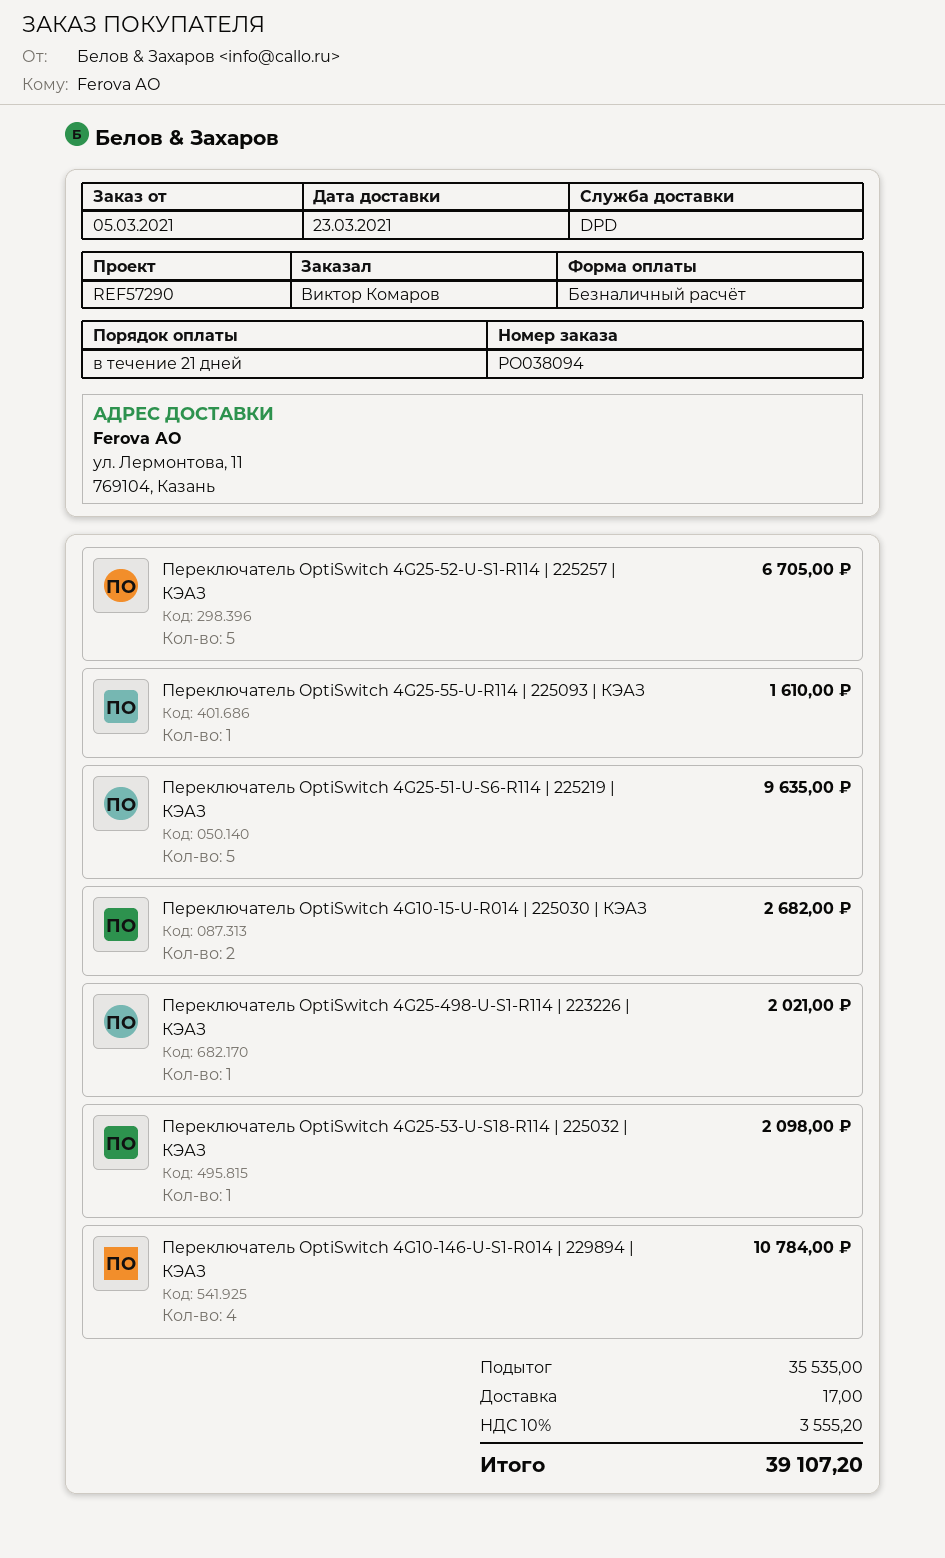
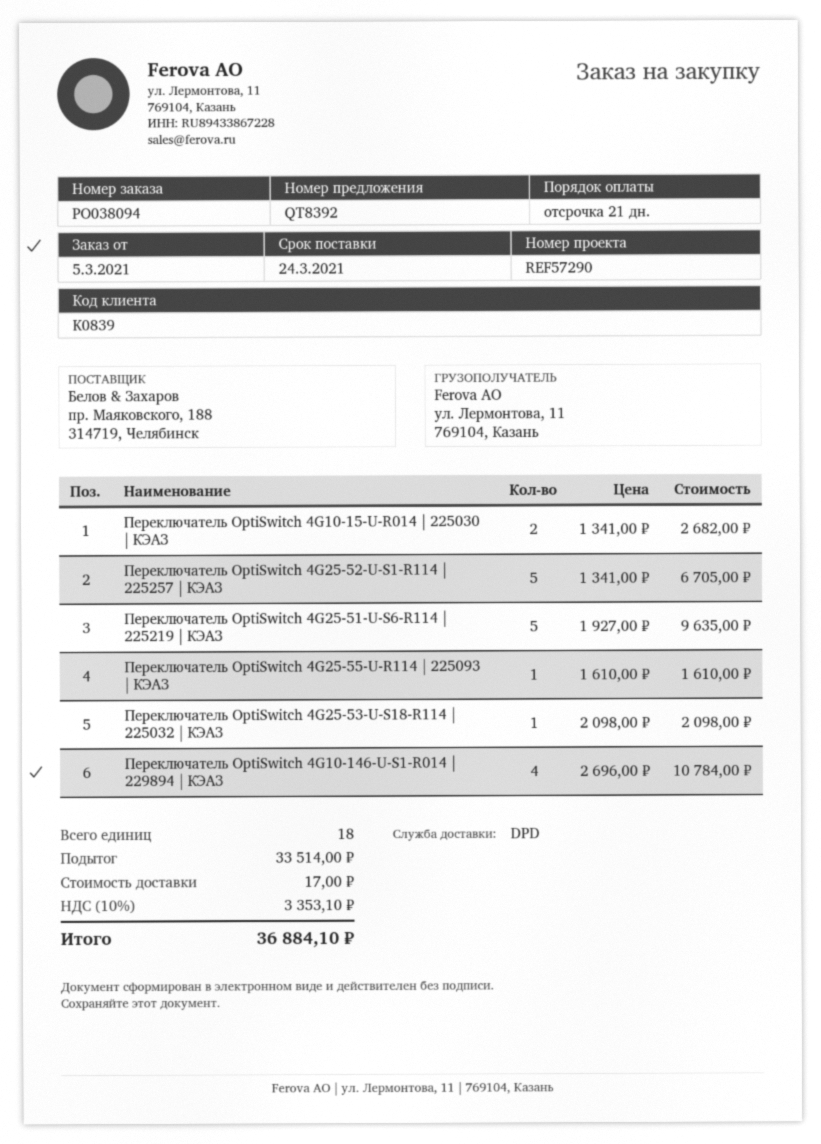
delivery date: 2021-03-23 -> 2021-03-24
Переключатель OptiSwitch 4G25-498-U-S1-R114 | 223226 | КЭАЗ: 1 for 2021.00 -> none
subtotal: 35535.00 -> 33514.00
tax: 10% = 3555.20 -> 10% = 3353.10
total: 39107.20 -> 36884.10

